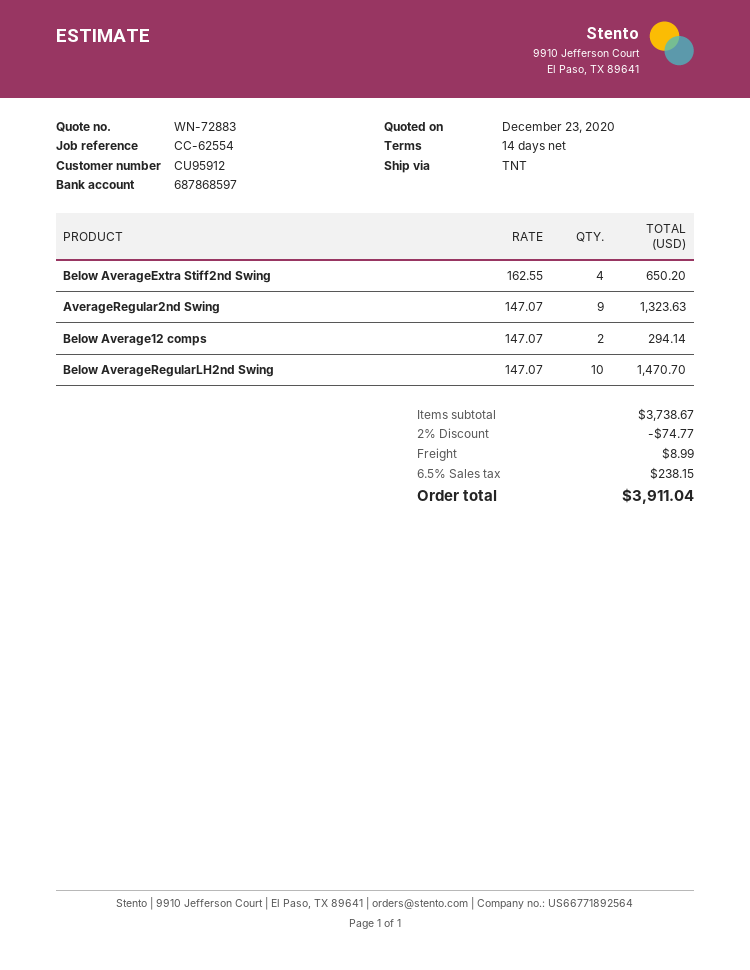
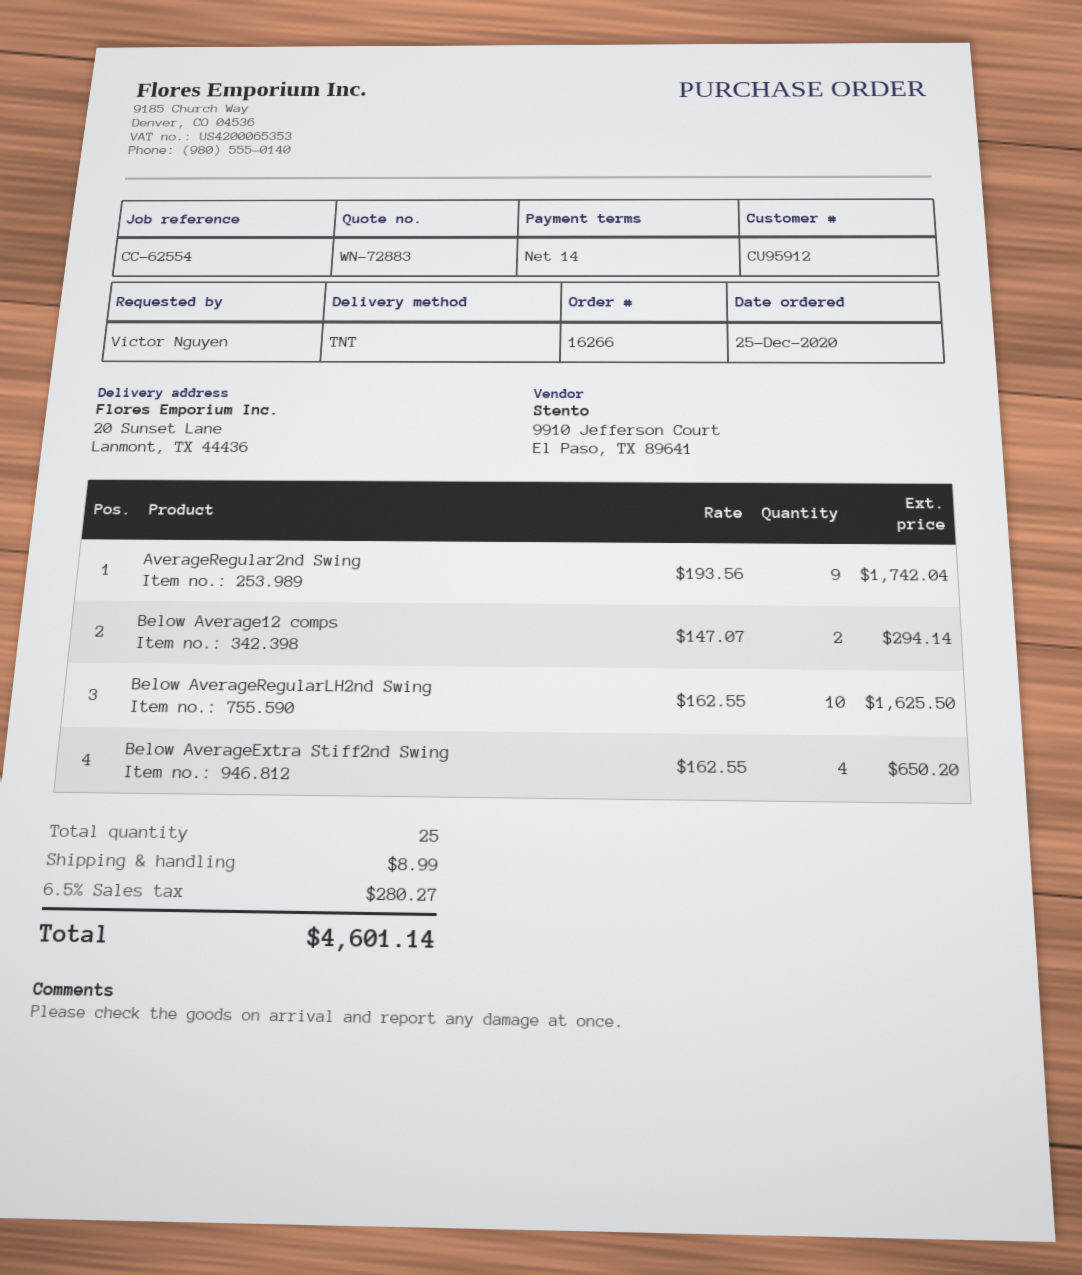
AverageRegular2nd Swing: 9 x 147.07 = 1323.63 -> 9 x 193.56 = 1742.04
Below AverageRegularLH2nd Swing: 10 x 147.07 = 1470.70 -> 10 x 162.55 = 1625.50
discount: 2% = 74.77 -> none
tax: 6.5% = 238.15 -> 6.5% = 280.27
total: 3911.04 -> 4601.14

